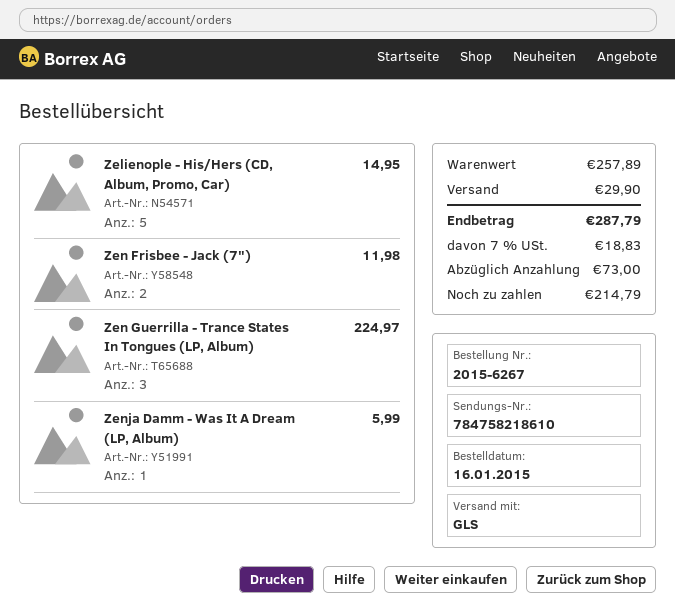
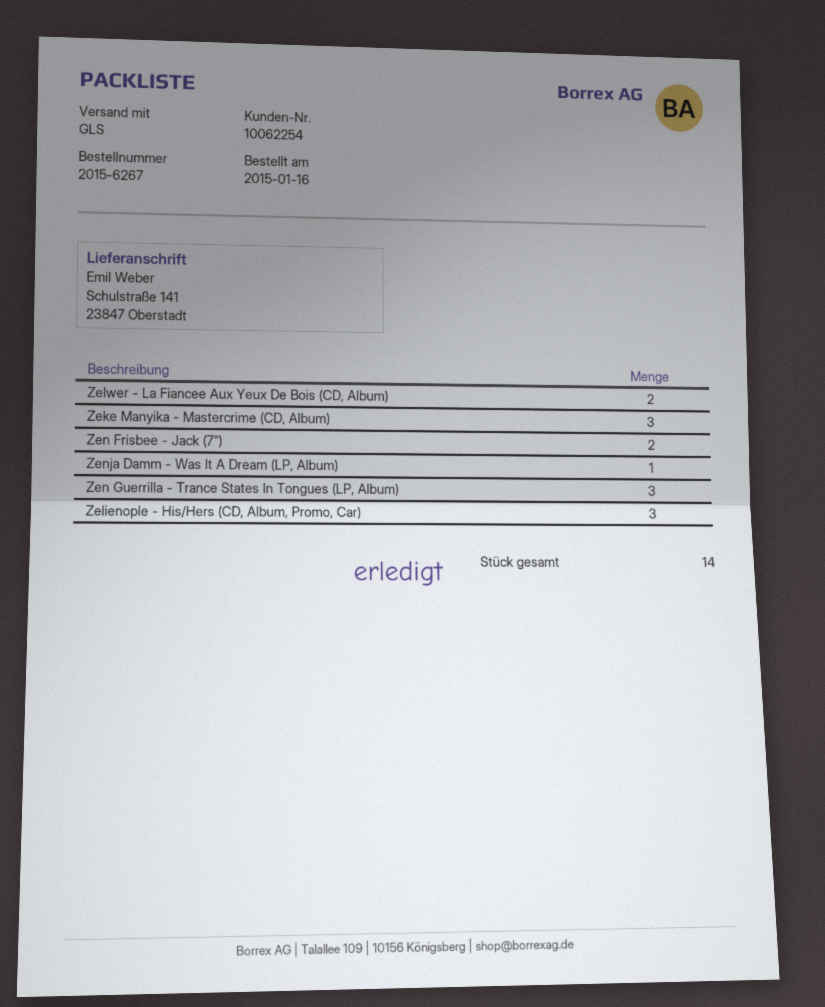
Zelienople - His/Hers (CD, Album, Promo, Car): 5 -> 3
Zelwer - La Fiancee Aux Yeux De Bois (CD, Album): none -> 2
Zeke Manyika - Mastercrime (CD, Album): none -> 3

